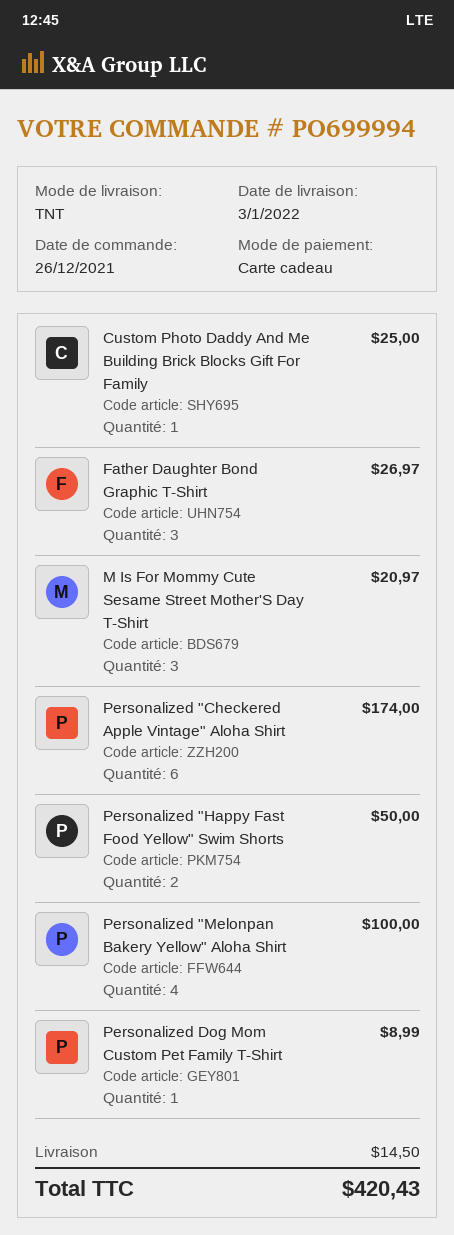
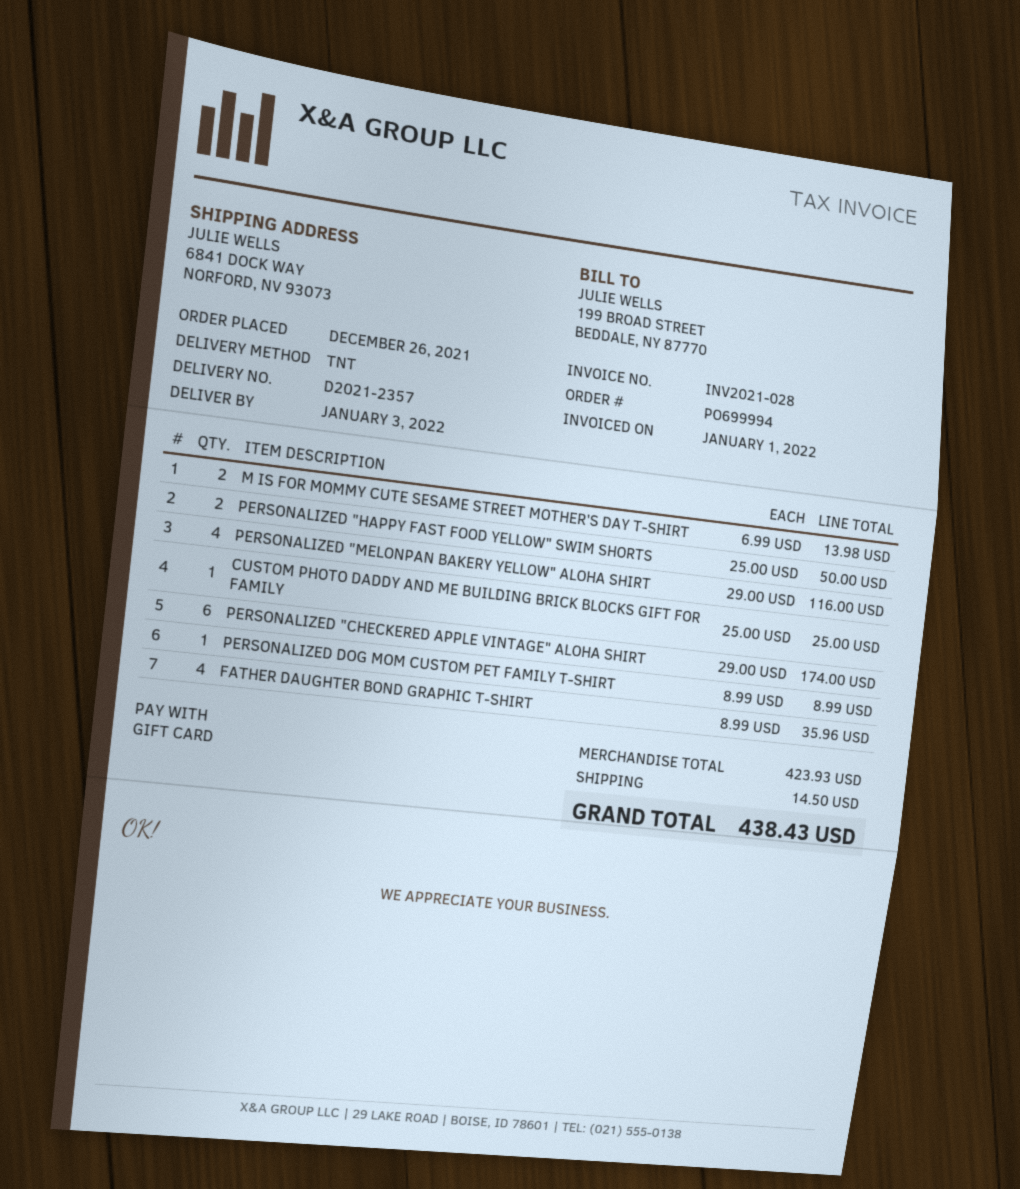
Father Daughter Bond Graphic T-Shirt: 3 for 26.97 -> 4 for 35.96
M Is For Mommy Cute Sesame Street Mother'S Day T-Shirt: 3 for 20.97 -> 2 for 13.98
Personalized "Melonpan Bakery Yellow" Aloha Shirt: 4 for 100.00 -> 4 for 116.00
total: 420.43 -> 438.43

